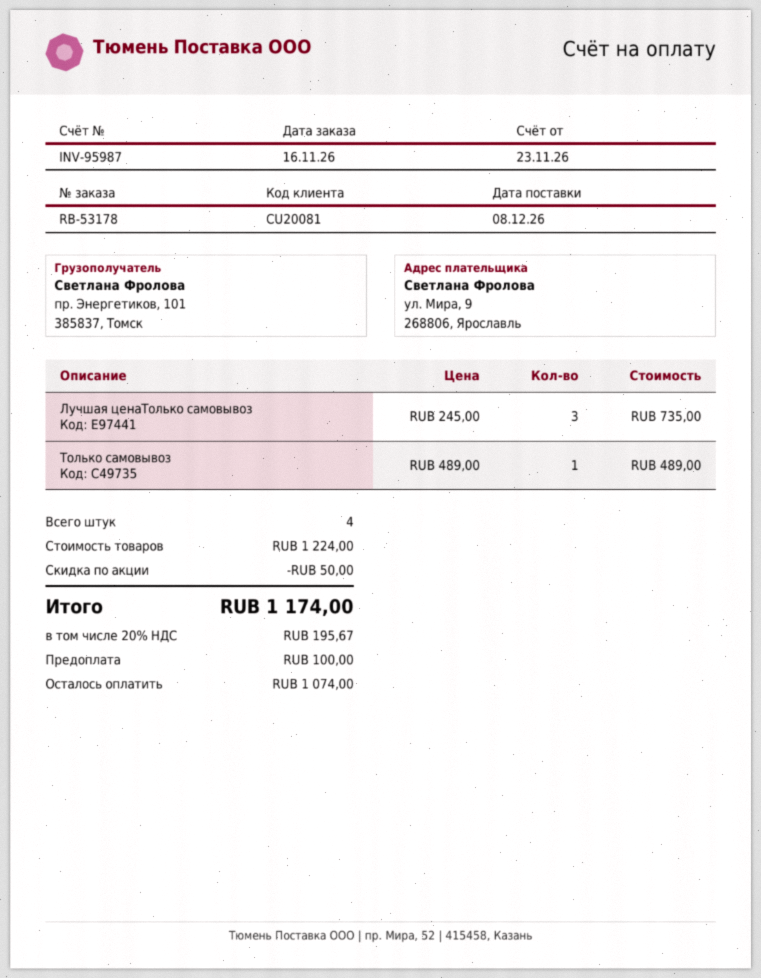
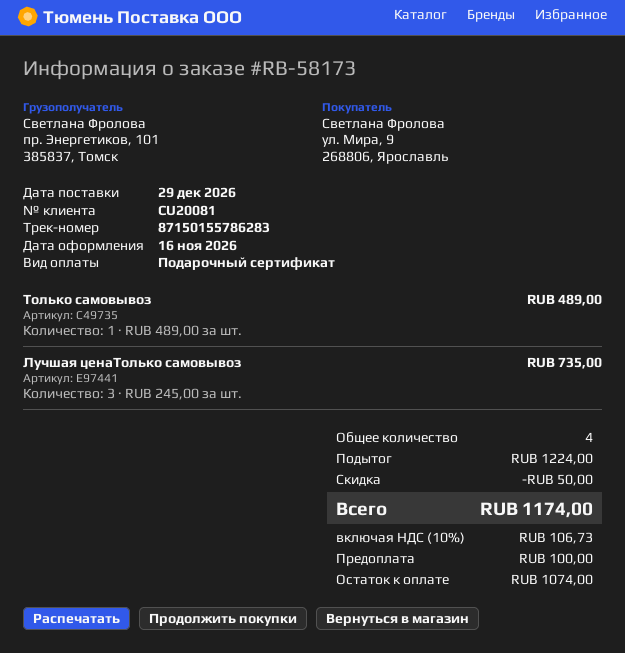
order number: RB-53178 -> RB-58173
delivery date: 2026-12-08 -> 2026-12-29
tax: 20% = 195.67 -> 10% = 106.73

